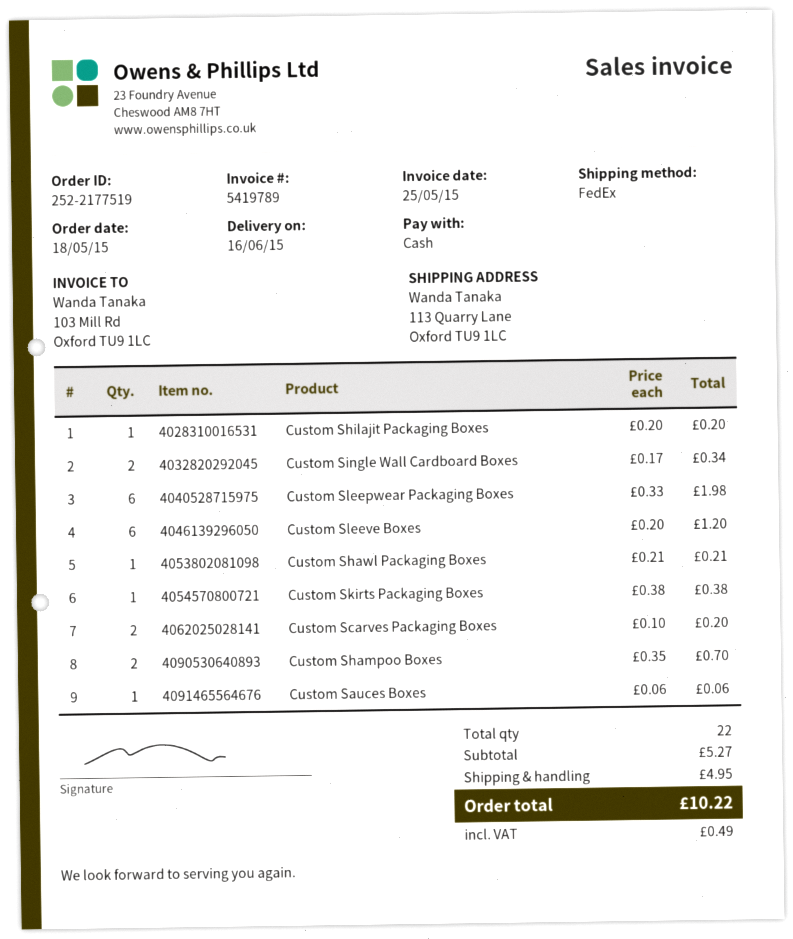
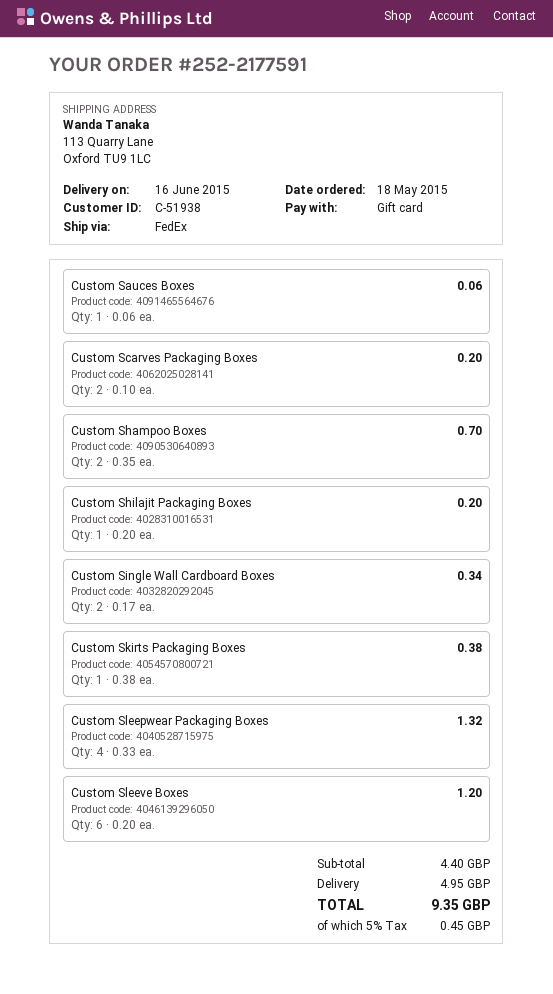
order number: 252-2177519 -> 252-2177591
payment method: cash -> gift card
Custom Sleepwear Packaging Boxes: 6 x 0.33 = 1.98 -> 4 x 0.33 = 1.32
Custom Shawl Packaging Boxes: 1 x 0.21 = 0.21 -> none
subtotal: 5.27 -> 4.40
tax: 0.49 -> 0.45
total: 10.22 -> 9.35

